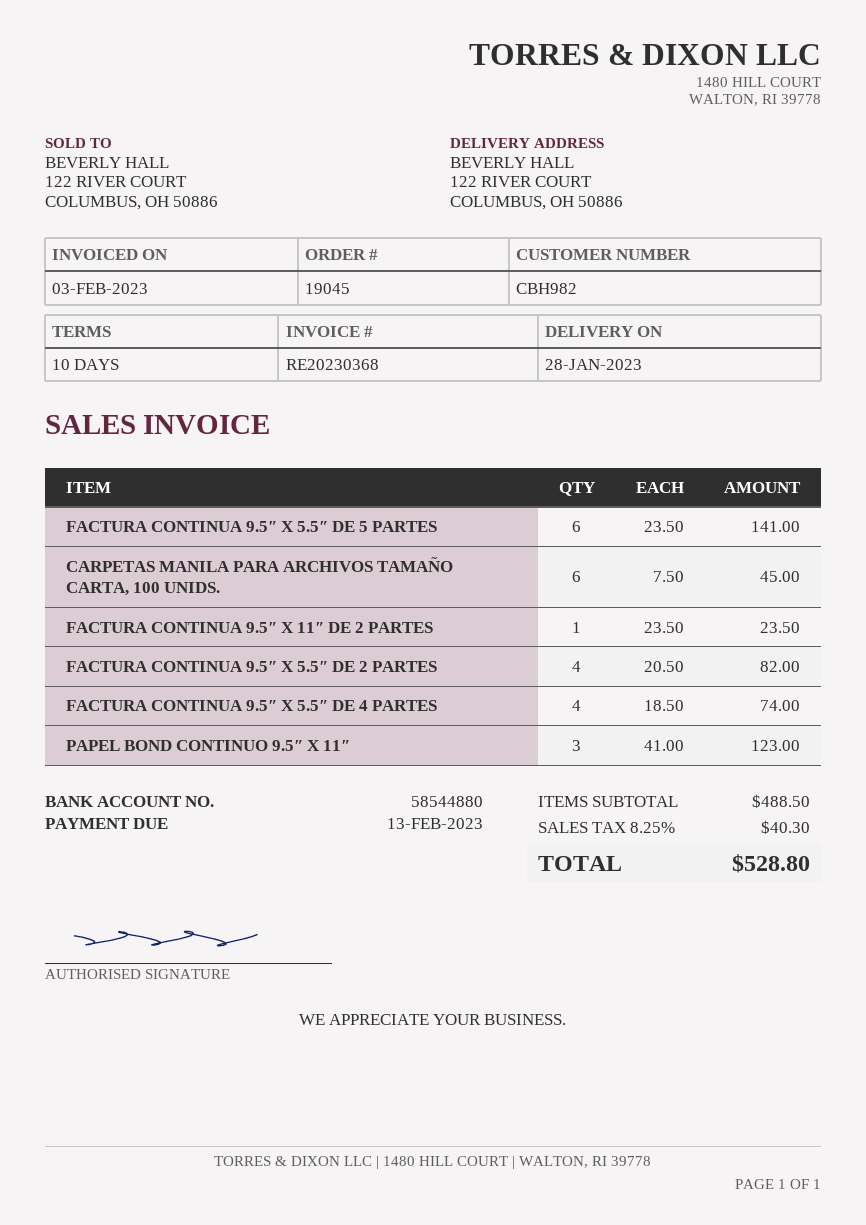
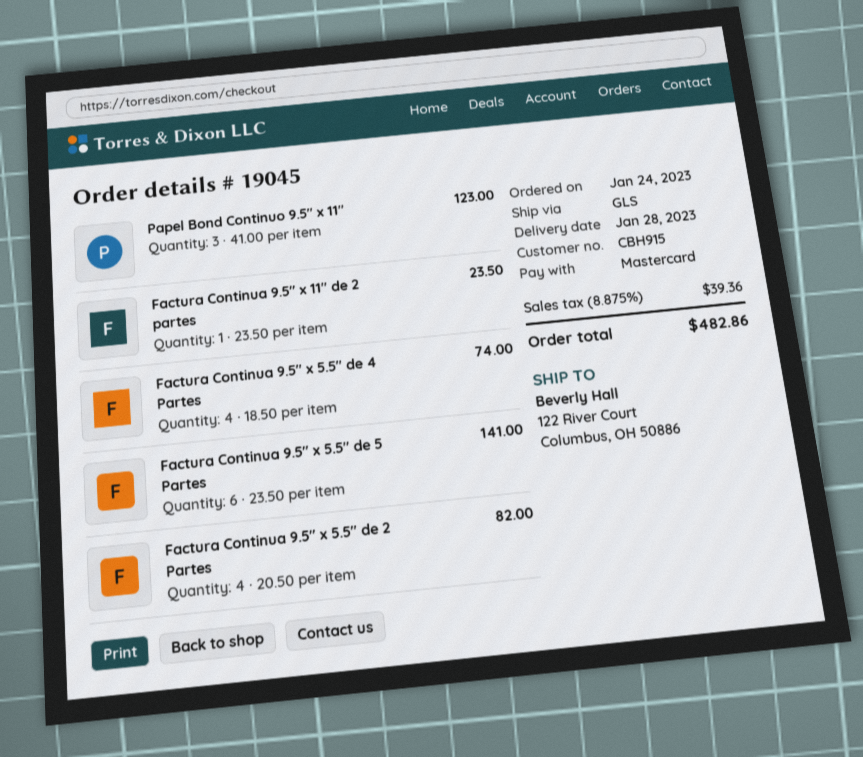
customer number: CBH982 -> CBH915
CARPETAS MANILA PARA ARCHIVOS TAMAÑO CARTA, 100 UNIDS.: 6 x 7.50 = 45.00 -> none
tax: 8.25% = 40.30 -> 8.875% = 39.36
total: 528.80 -> 482.86

